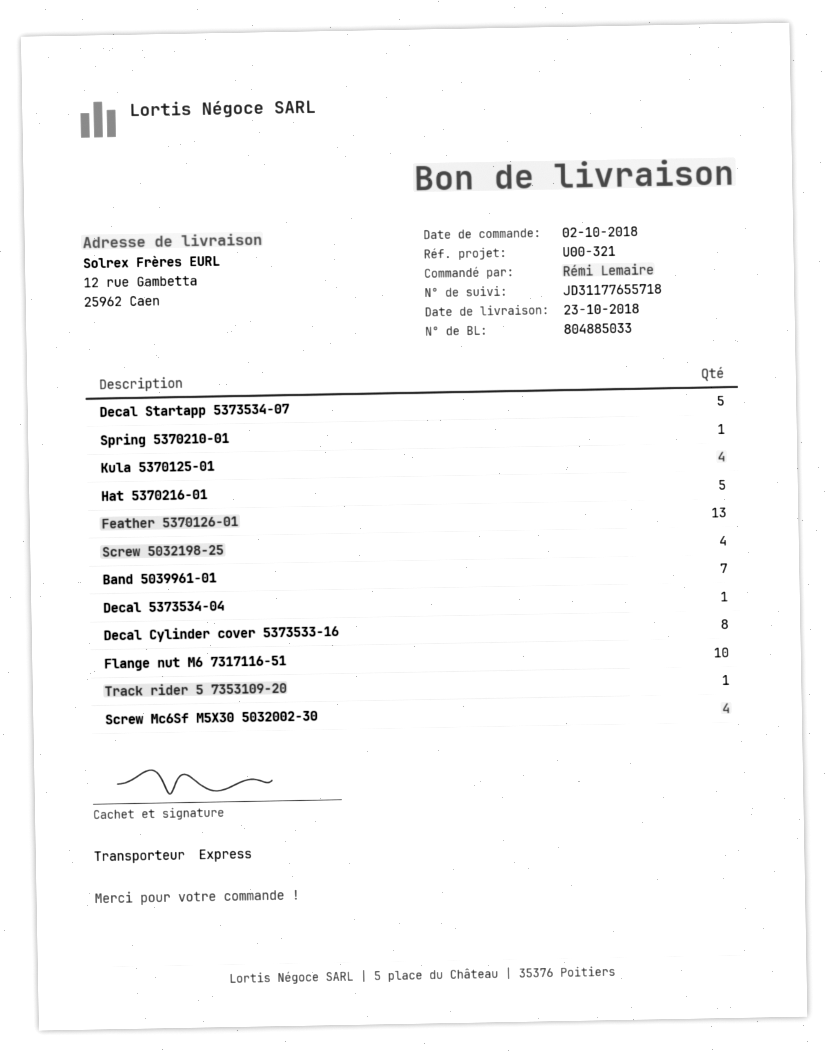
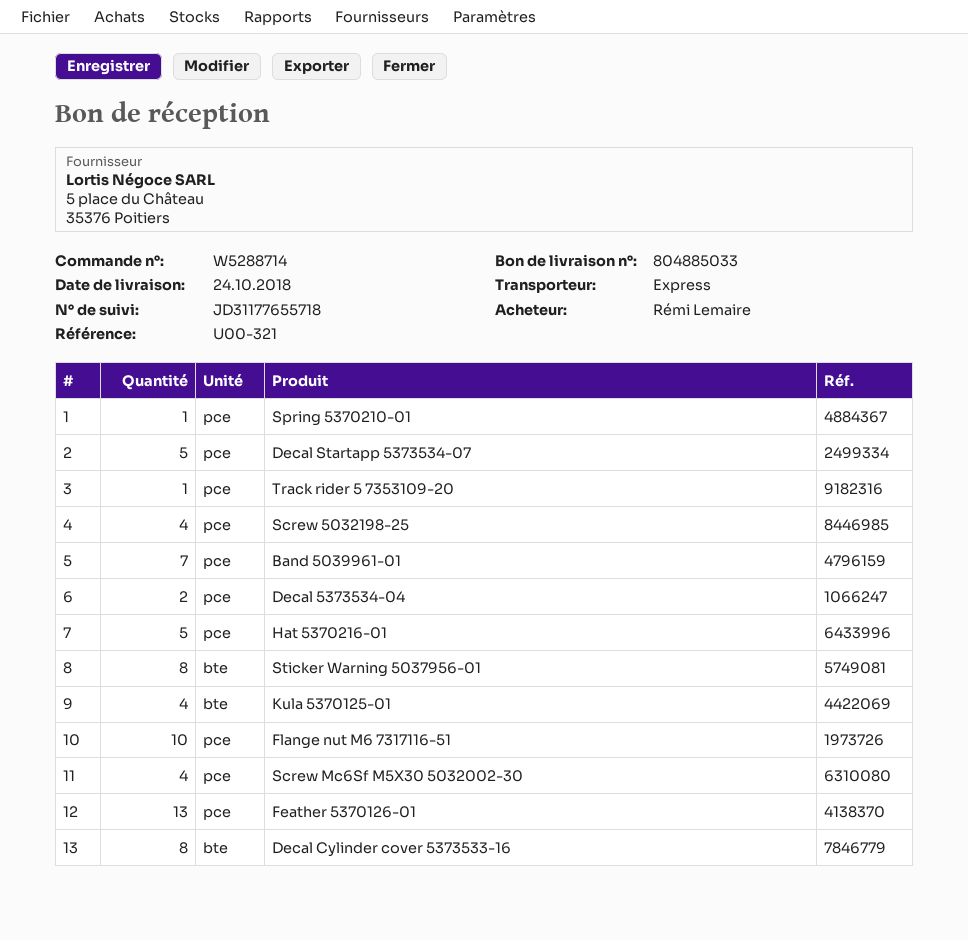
delivery date: 2018-10-23 -> 2018-10-24
Decal 5373534-04: 1 -> 2
Sticker Warning 5037956-01: none -> 8

